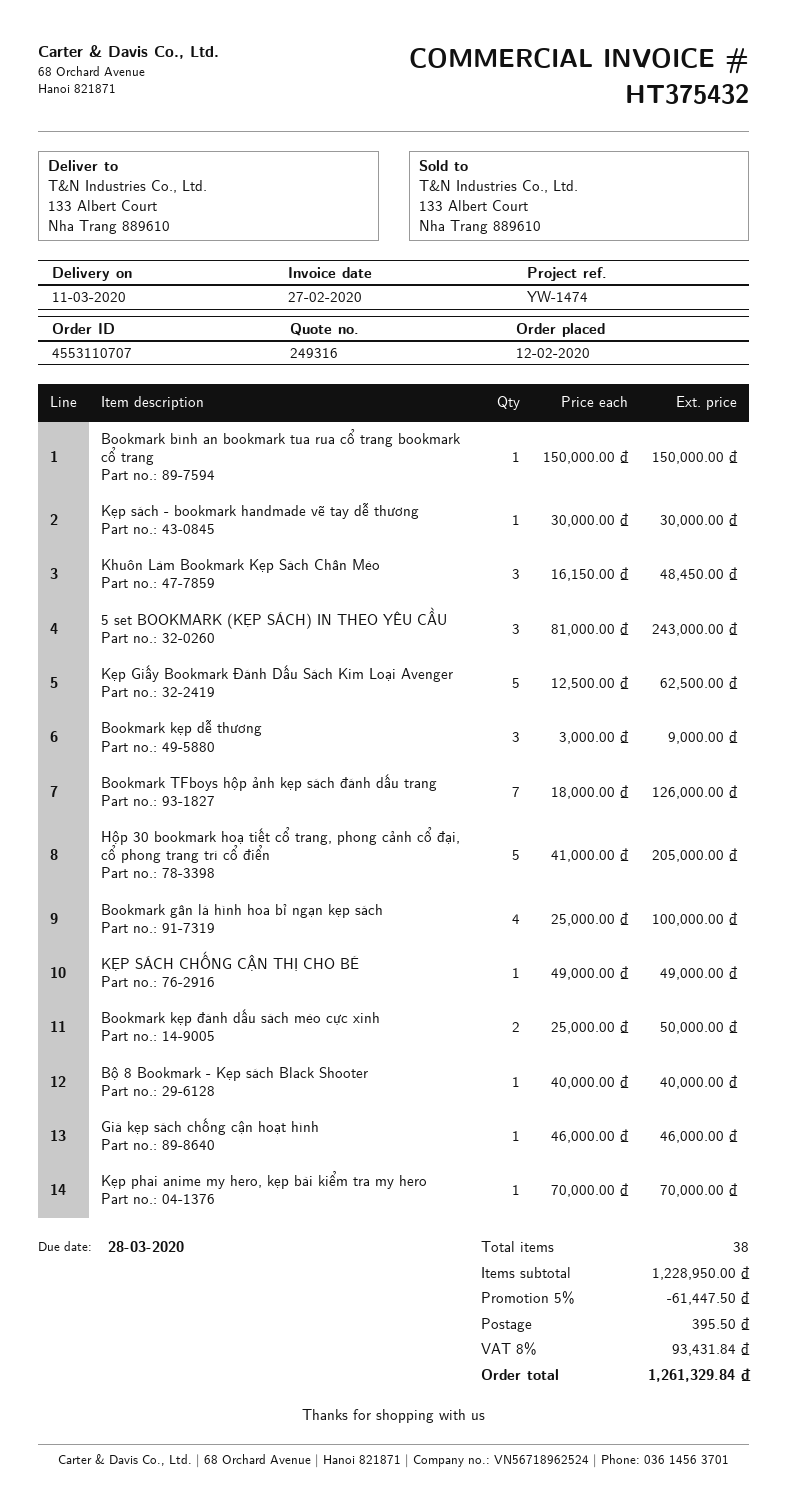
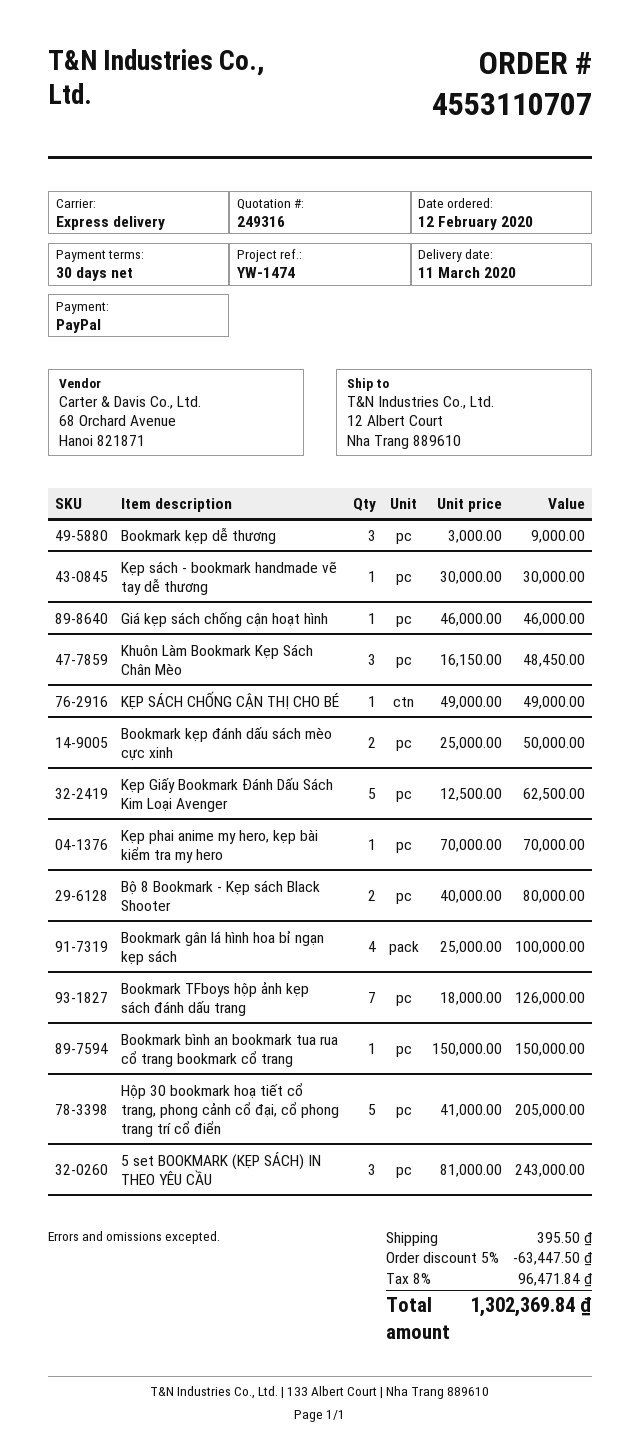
ship to: 133 Albert Court, Nha Trang 889610 -> 12 Albert Court, Nha Trang 889610
Bộ 8 Bookmark - Kẹp sách Black Shooter: 1 x 40000.00 = 40000.00 -> 2 x 40000.00 = 80000.00
discount: 5% = 61447.50 -> 5% = 63447.50
tax: 8% = 93431.84 -> 8% = 96471.84
total: 1261329.84 -> 1302369.84

